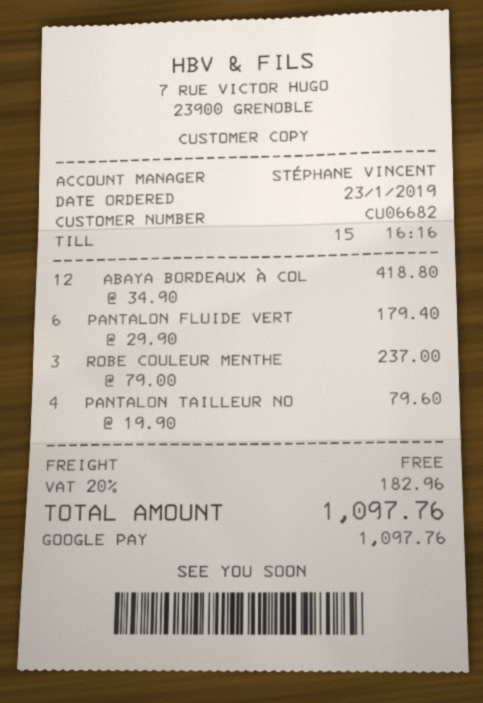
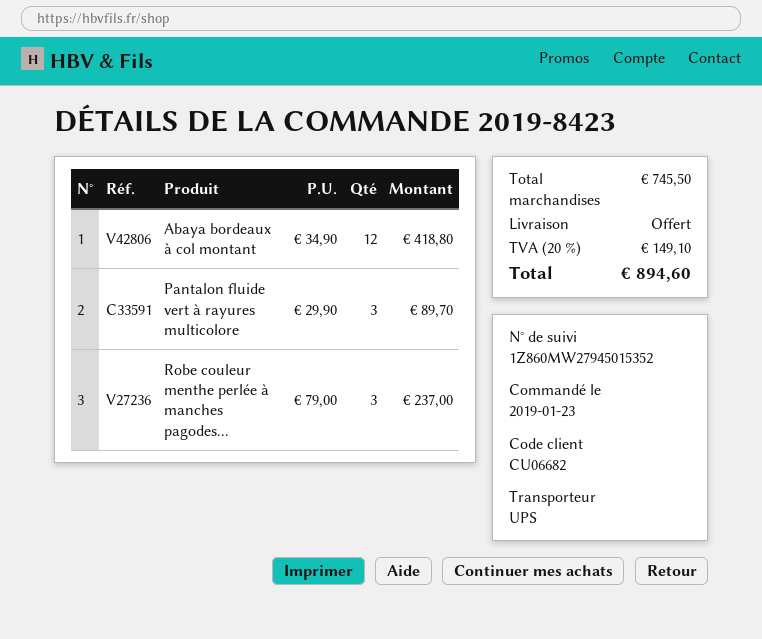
PANTALON FLUIDE VERT: 6 x 29.90 = 179.40 -> 3 x 29.90 = 89.70
PANTALON TAILLEUR NO: 4 x 19.90 = 79.60 -> none
tax: 20% = 182.96 -> 20% = 149.10
total: 1097.76 -> 894.60

